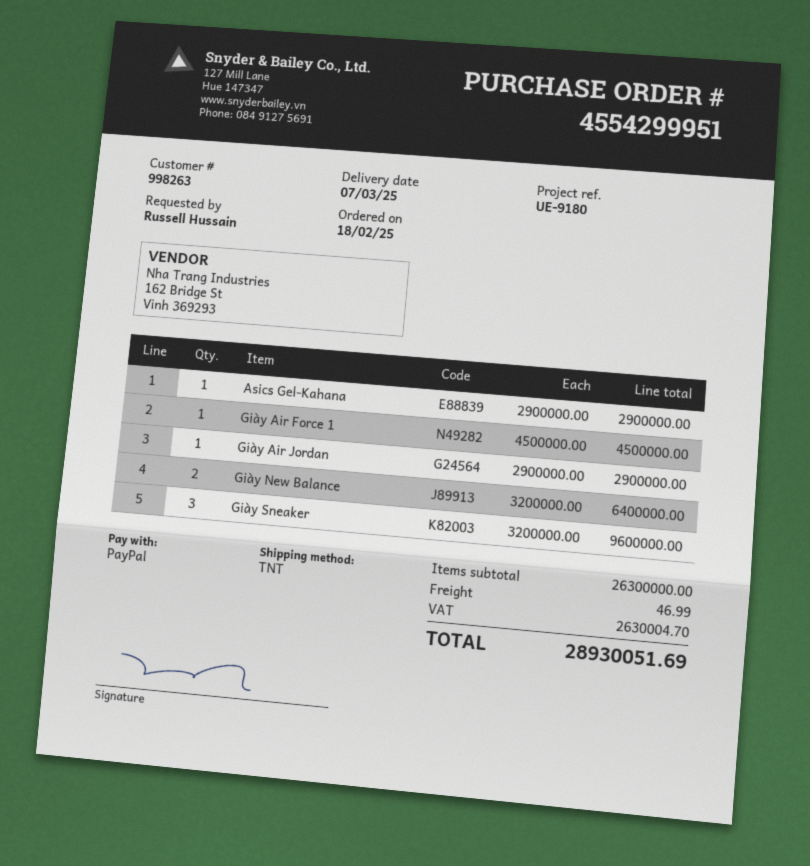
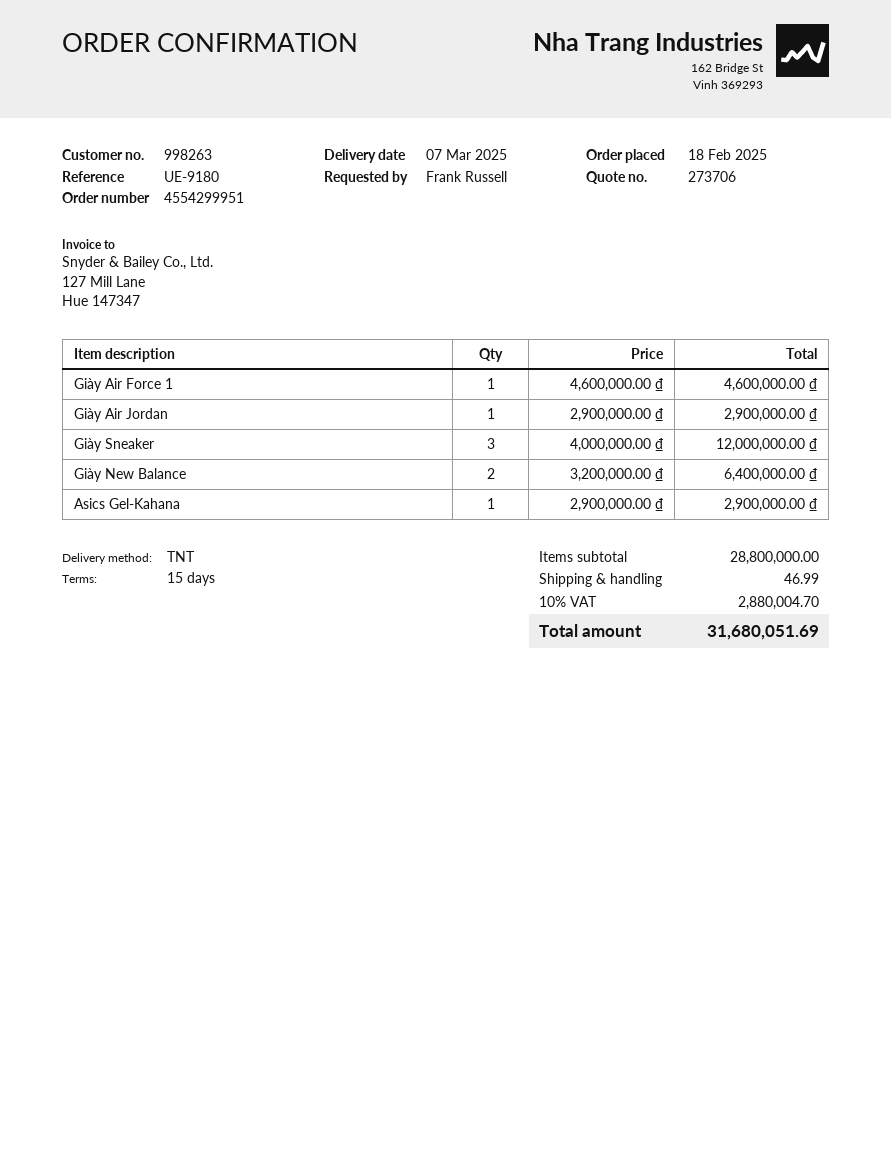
ordered by: Russell Hussain -> Frank Russell
Giày Air Force 1: 1 x 4500000.00 = 4500000.00 -> 1 x 4600000.00 = 4600000.00
Giày Sneaker: 3 x 3200000.00 = 9600000.00 -> 3 x 4000000.00 = 12000000.00
subtotal: 26300000.00 -> 28800000.00
tax: 2630004.70 -> 2880004.70
total: 28930051.69 -> 31680051.69

